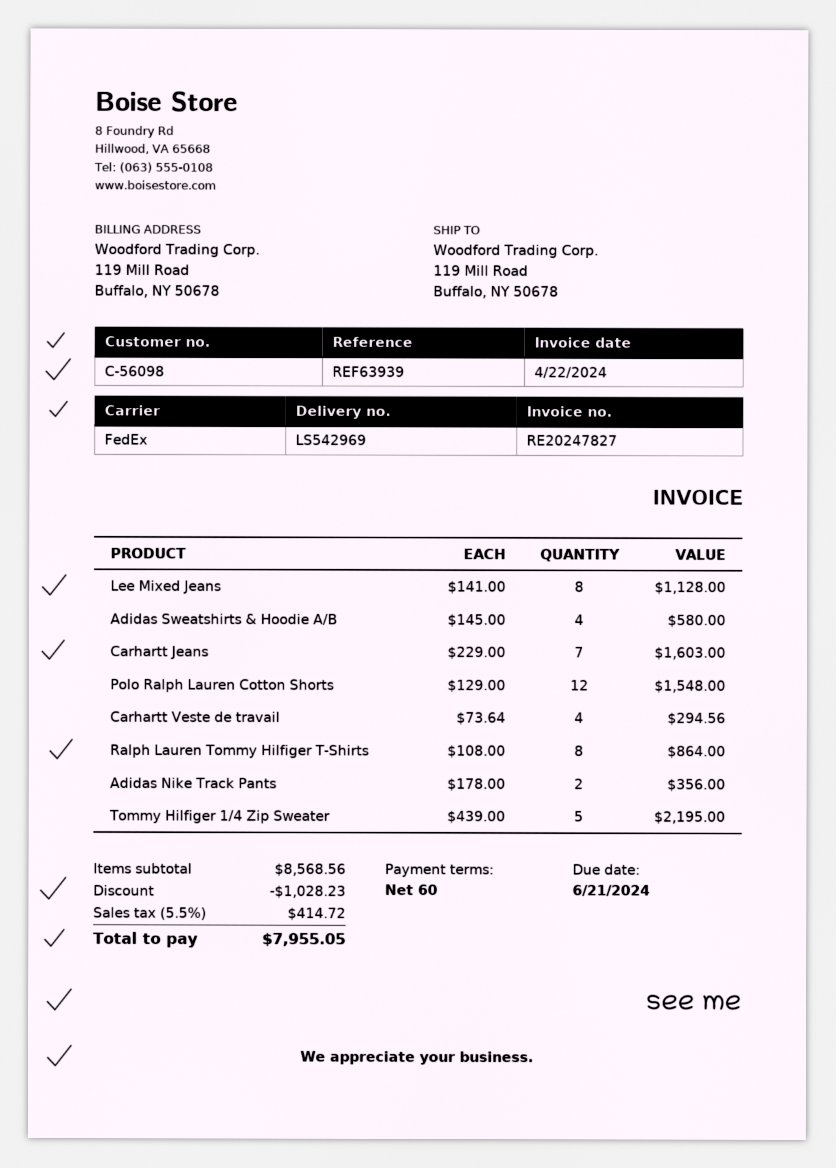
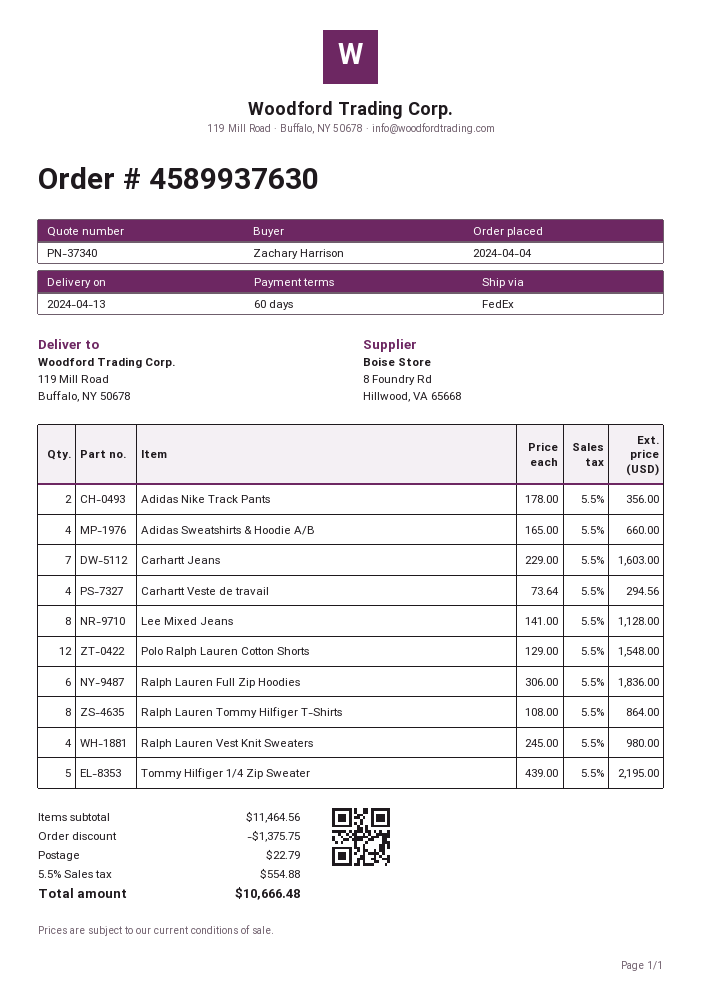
Adidas Sweatshirts & Hoodie A/B: 4 x 145.00 = 580.00 -> 4 x 165.00 = 660.00
Ralph Lauren Full Zip Hoodies: none -> 6 x 306.00 = 1836.00
Ralph Lauren Vest Knit Sweaters: none -> 4 x 245.00 = 980.00
subtotal: 8568.56 -> 11464.56
discount: 1028.23 -> 1375.75
shipping: none -> 22.79
tax: 5.5% = 414.72 -> 5.5% = 554.88
total: 7955.05 -> 10666.48

